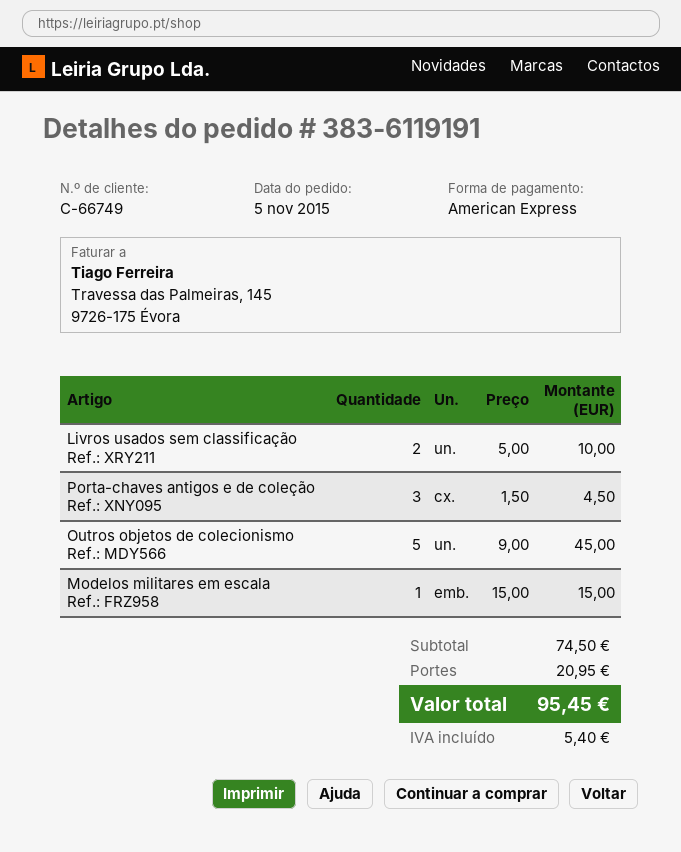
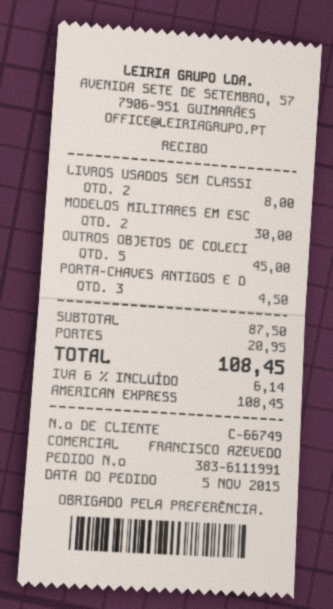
order number: 383-6119191 -> 383-6111991
Livros usados sem classificação: 2 for 10.00 -> 2 for 8.00
Modelos militares em escala: 1 for 15.00 -> 2 for 30.00
subtotal: 74.50 -> 87.50
tax: 5.40 -> 6.14
total: 95.45 -> 108.45

